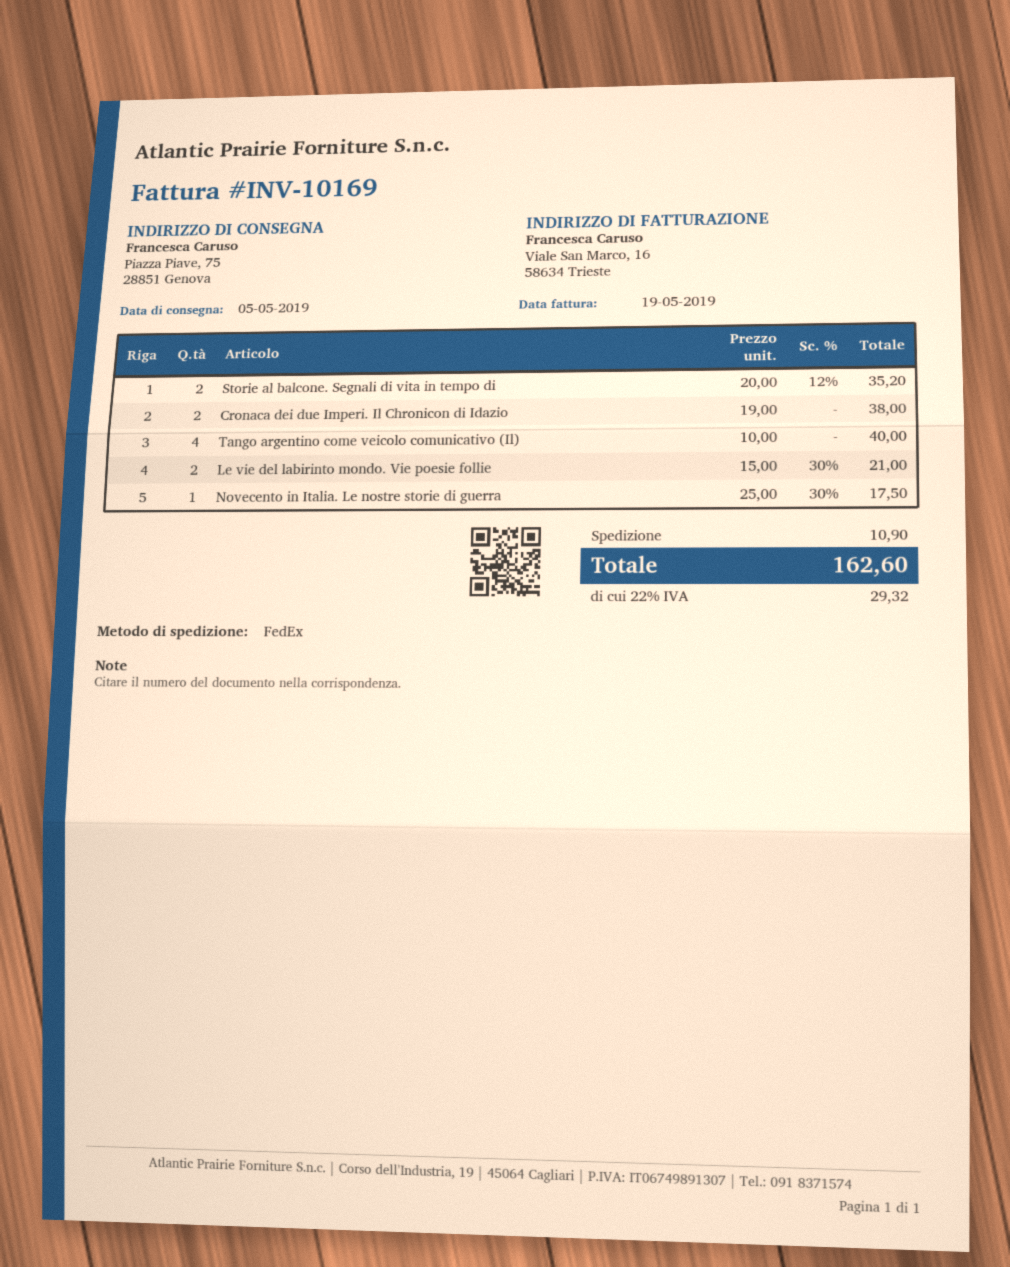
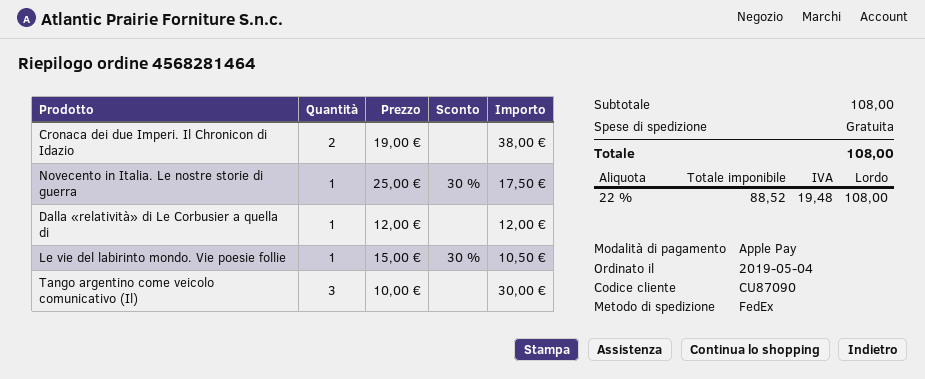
Storie al balcone. Segnali di vita in tempo di: 2 x 20.00 - 12% = 35.20 -> none
Tango argentino come veicolo comunicativo (Il): 4 x 10.00 = 40.00 -> 3 x 10.00 = 30.00
Le vie del labirinto mondo. Vie poesie follie: 2 x 15.00 - 30% = 21.00 -> 1 x 15.00 - 30% = 10.50
Dalla «relatività» di Le Corbusier a quella di: none -> 1 x 12.00 = 12.00
shipping: 10.90 -> 0.00
tax: 22% = 29.32 -> 22% = 19.48
total: 162.60 -> 108.00

